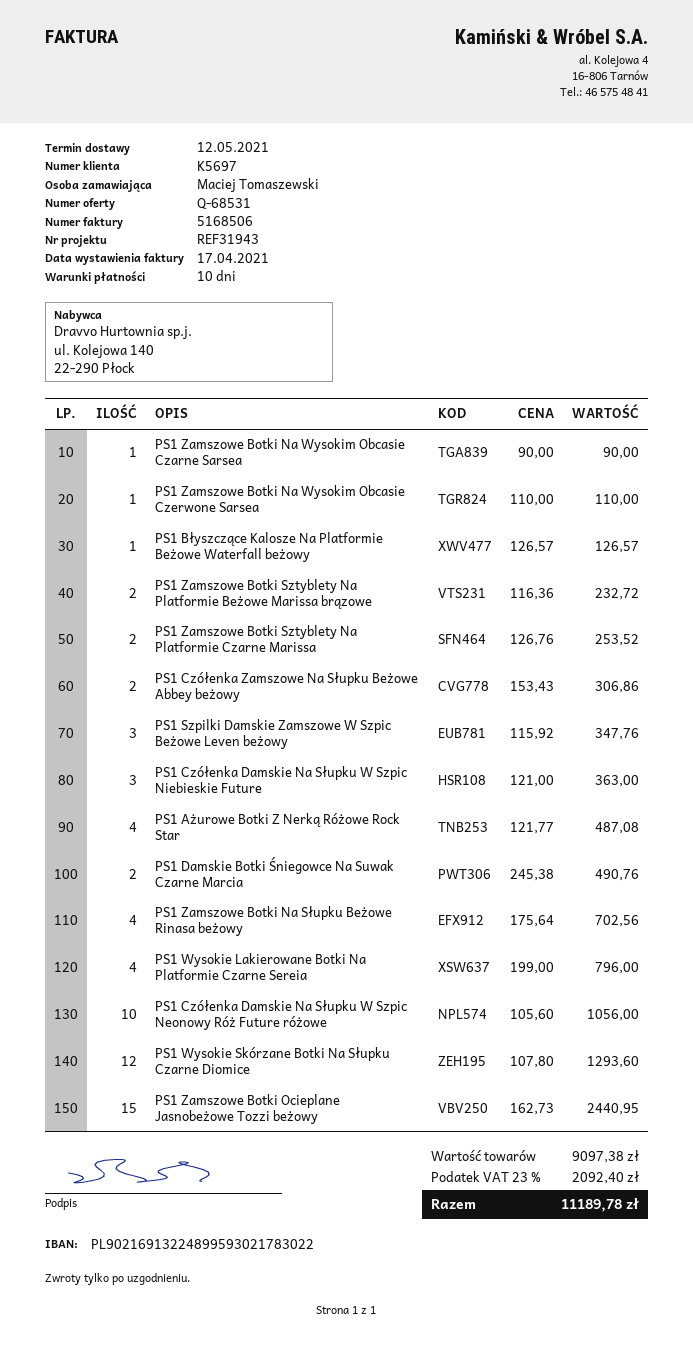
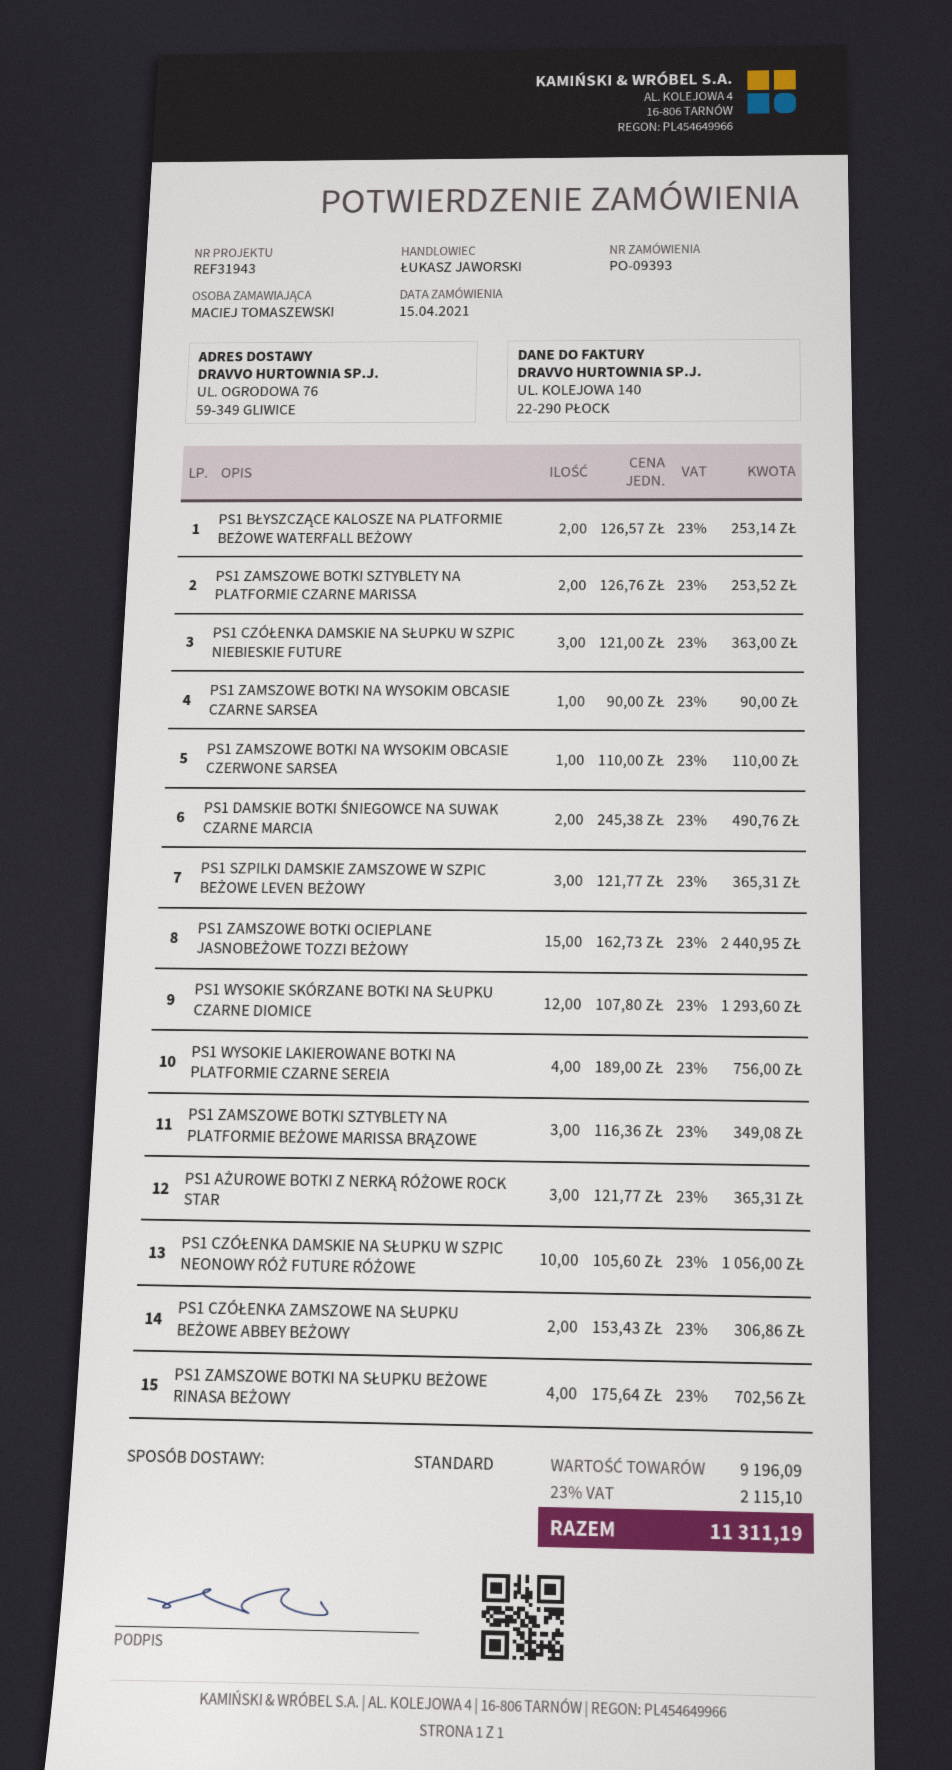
PS1 Błyszczące Kalosze Na Platformie Beżowe Waterfall beżowy: 1 x 126.57 = 126.57 -> 2 x 126.57 = 253.14
PS1 Zamszowe Botki Sztyblety Na Platformie Beżowe Marissa brązowe: 2 x 116.36 = 232.72 -> 3 x 116.36 = 349.08
PS1 Szpilki Damskie Zamszowe W Szpic Beżowe Leven beżowy: 3 x 115.92 = 347.76 -> 3 x 121.77 = 365.31
PS1 Ażurowe Botki Z Nerką Różowe Rock Star: 4 x 121.77 = 487.08 -> 3 x 121.77 = 365.31
PS1 Wysokie Lakierowane Botki Na Platformie Czarne Sereia: 4 x 199.00 = 796.00 -> 4 x 189.00 = 756.00
subtotal: 9097.38 -> 9196.09
tax: 23% = 2092.40 -> 23% = 2115.10
total: 11189.78 -> 11311.19

